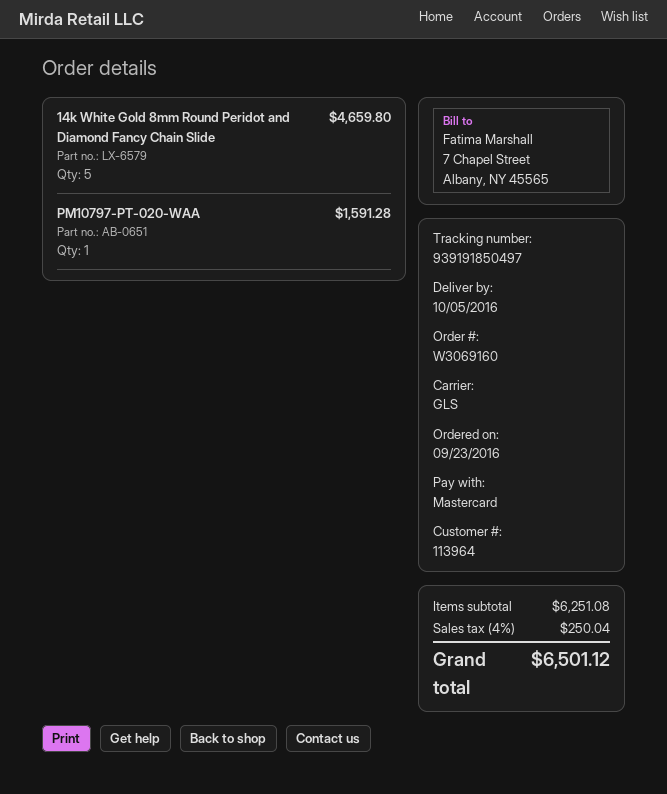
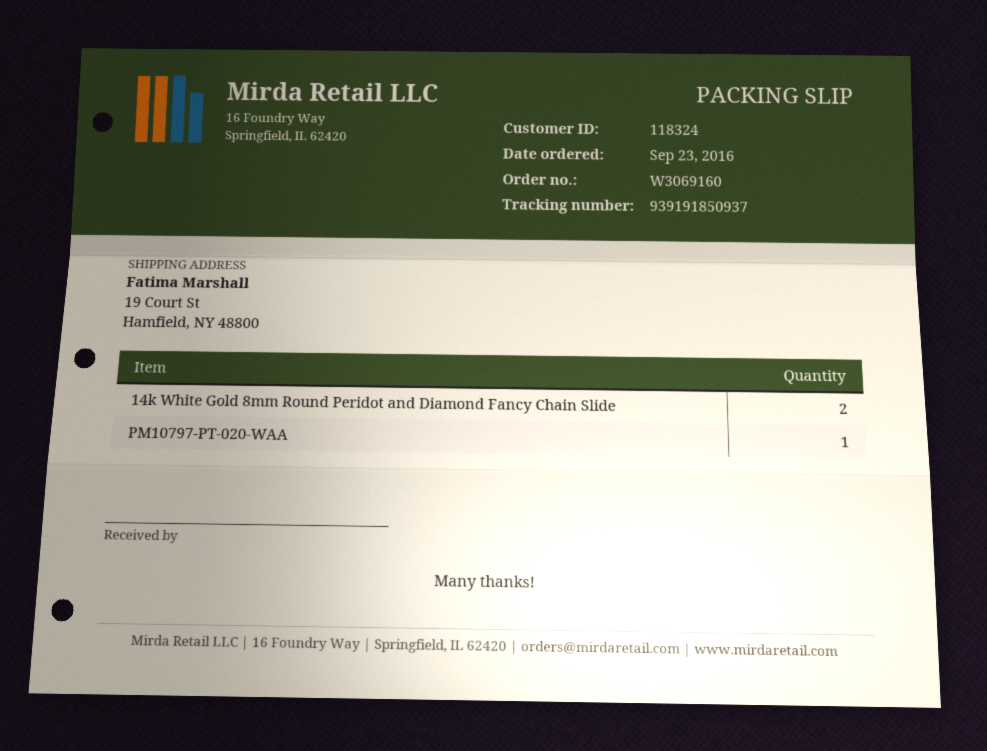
customer number: 113964 -> 118324
tracking number: 939191850497 -> 939191850937
14k White Gold 8mm Round Peridot and Diamond Fancy Chain Slide: 5 -> 2

